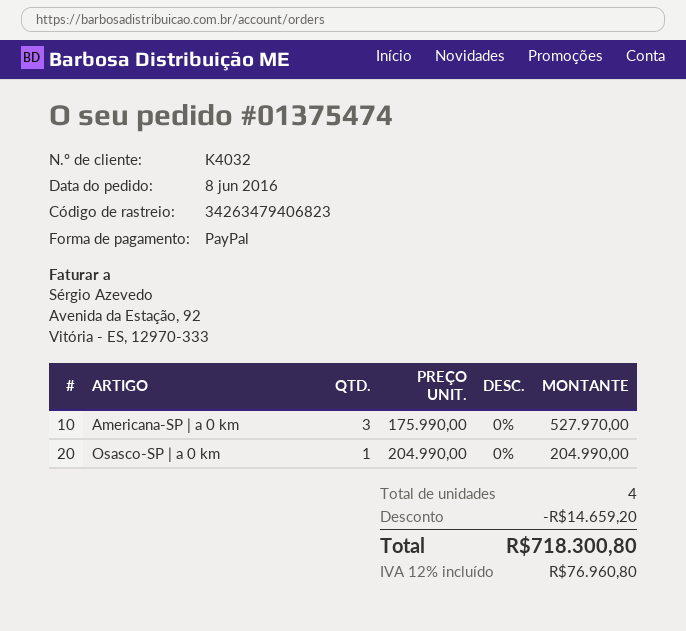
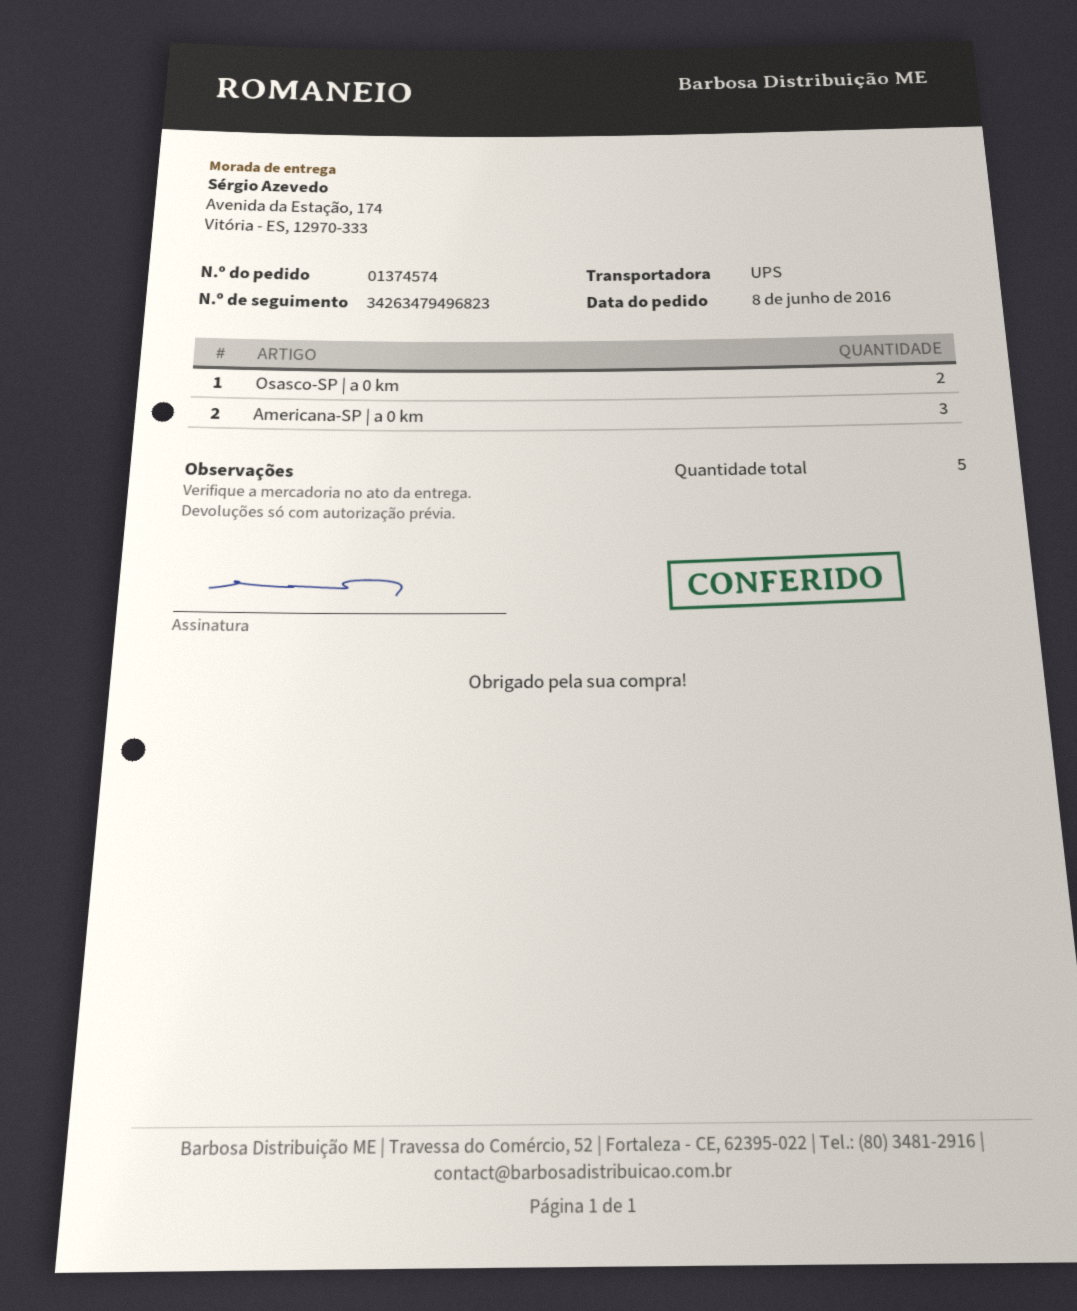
order number: 01375474 -> 01374574
tracking number: 34263479406823 -> 34263479496823
Osasco-SP | a 0 km: 1 -> 2
total quantity: 4 -> 5

